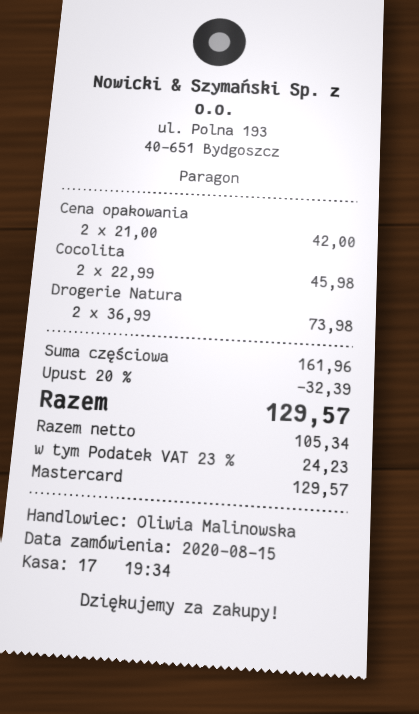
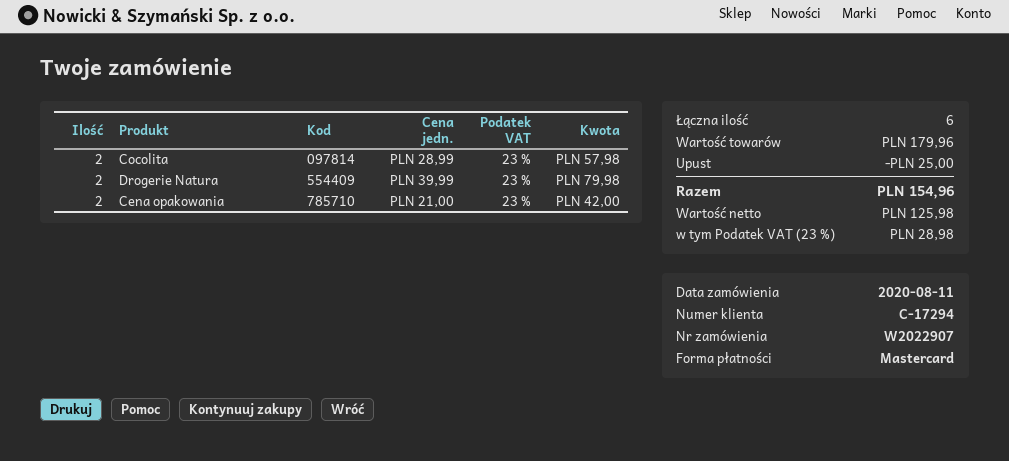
order date: 2020-08-15 -> 2020-08-11
Cocolita: 2 x 22.99 = 45.98 -> 2 x 28.99 = 57.98
Drogerie Natura: 2 x 36.99 = 73.98 -> 2 x 39.99 = 79.98
subtotal: 161.96 -> 179.96
discount: 32.39 -> 25.00
net: 105.34 -> 125.98
tax: 23% = 24.23 -> 23% = 28.98
total: 129.57 -> 154.96

